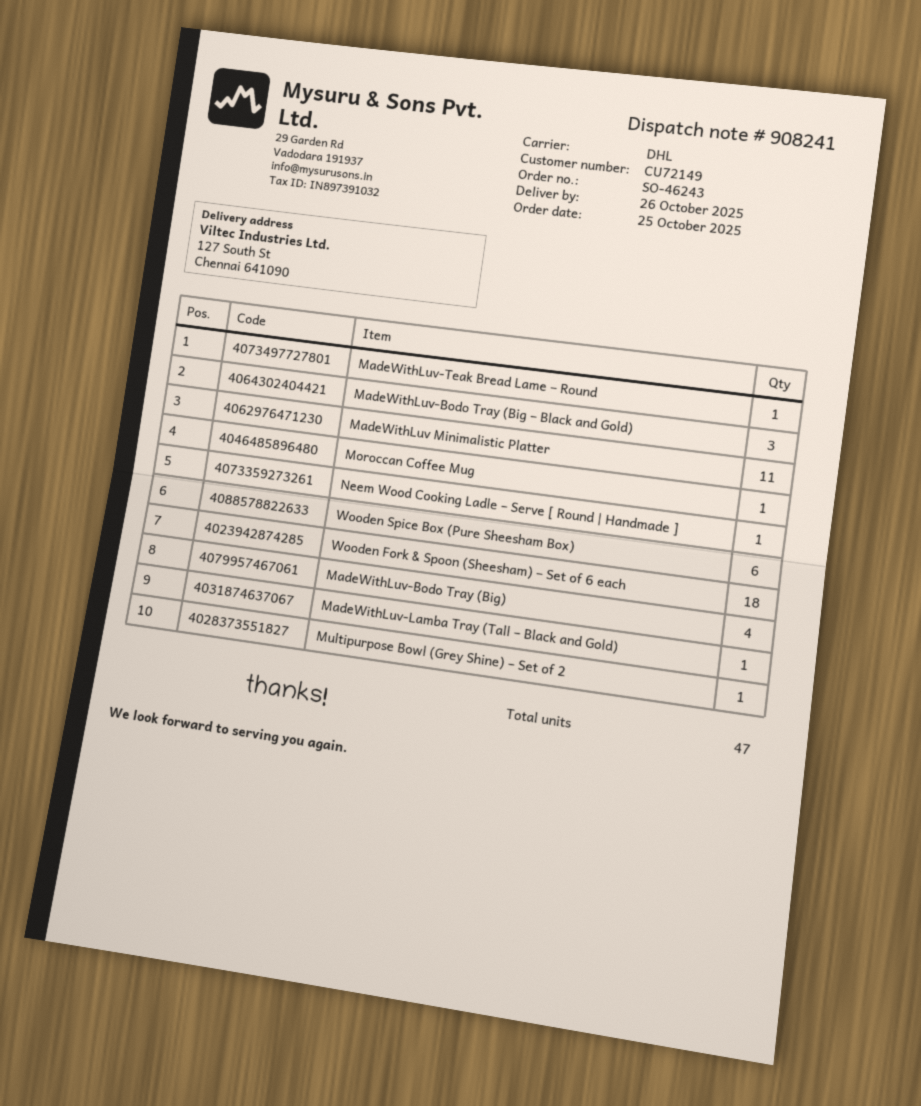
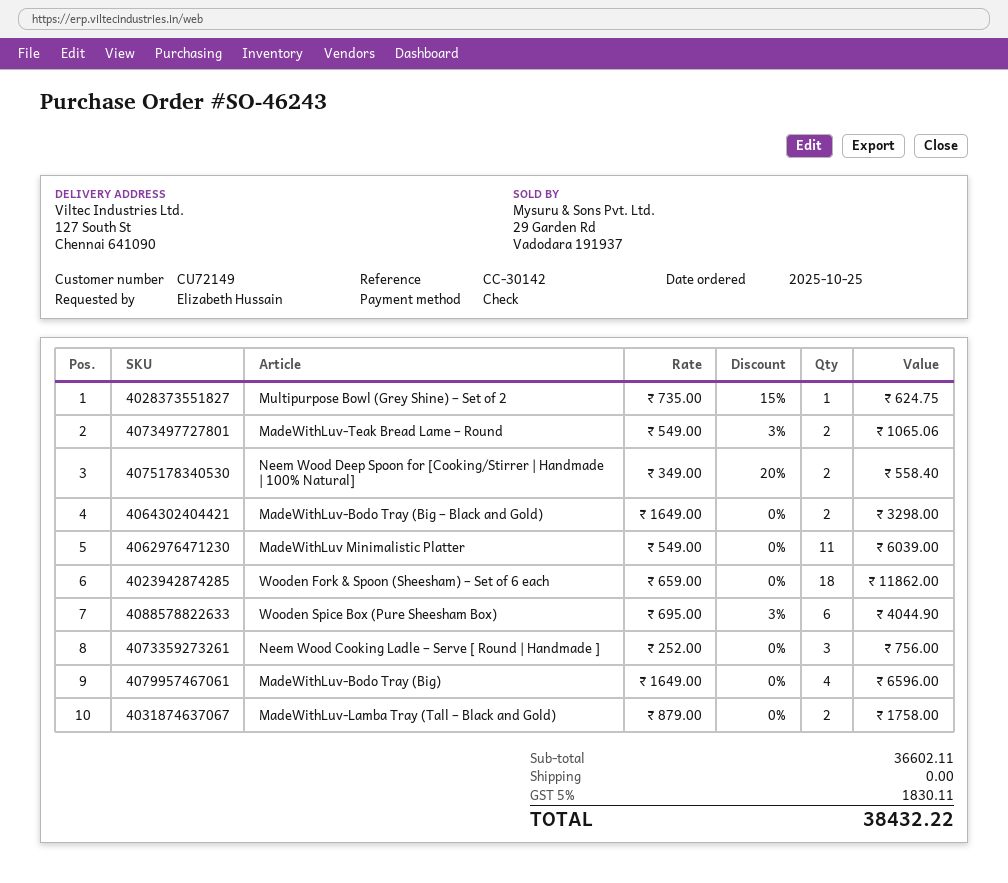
MadeWithLuv-Teak Bread Lame – Round: 1 -> 2
MadeWithLuv-Bodo Tray (Big – Black and Gold): 3 -> 2
Moroccan Coffee Mug: 1 -> none
Neem Wood Cooking Ladle – Serve [ Round | Handmade ]: 1 -> 3
MadeWithLuv-Lamba Tray (Tall – Black and Gold): 1 -> 2
Neem Wood Deep Spoon for [Cooking/Stirrer | Handmade | 100% Natural]: none -> 2

